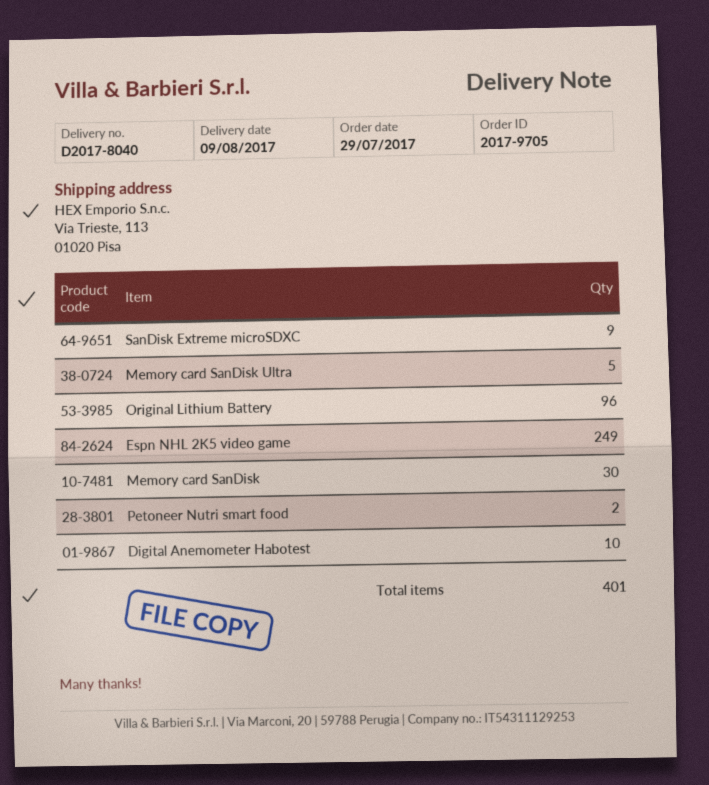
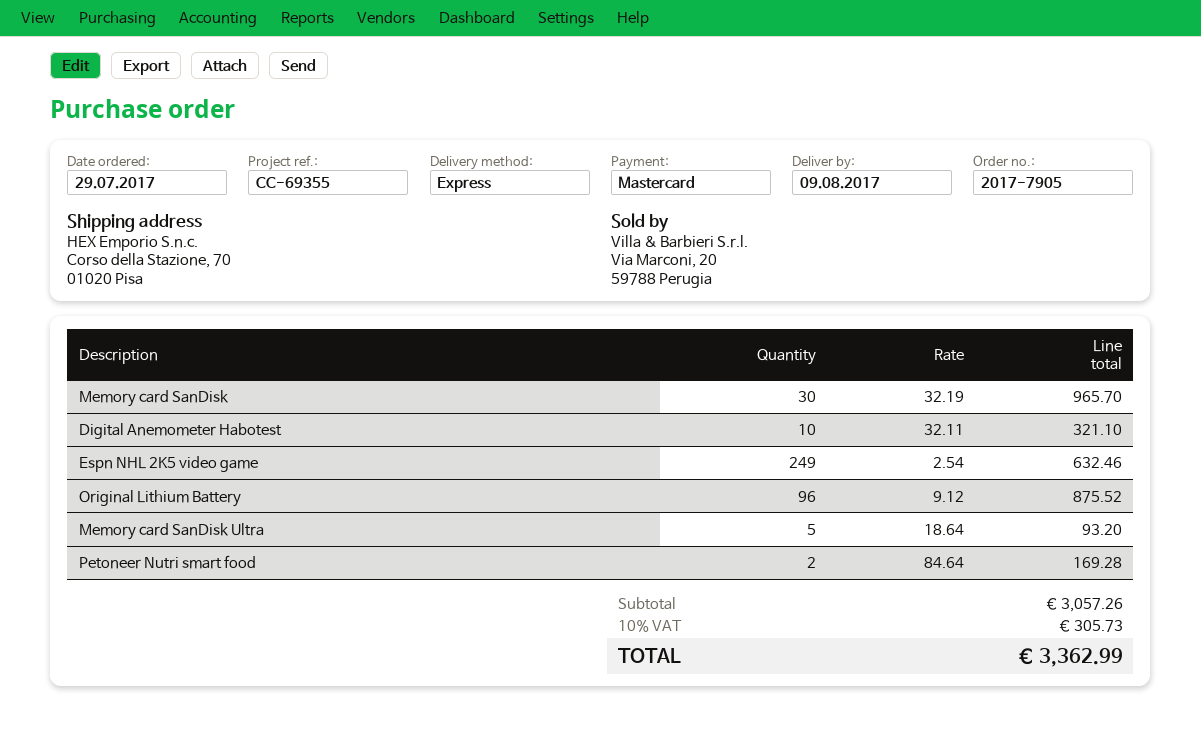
order number: 2017-9705 -> 2017-7905
ship to: Via Trieste, 113, 01020 Pisa -> Corso della Stazione, 70, 01020 Pisa
SanDisk Extreme microSDXC: 9 -> none

